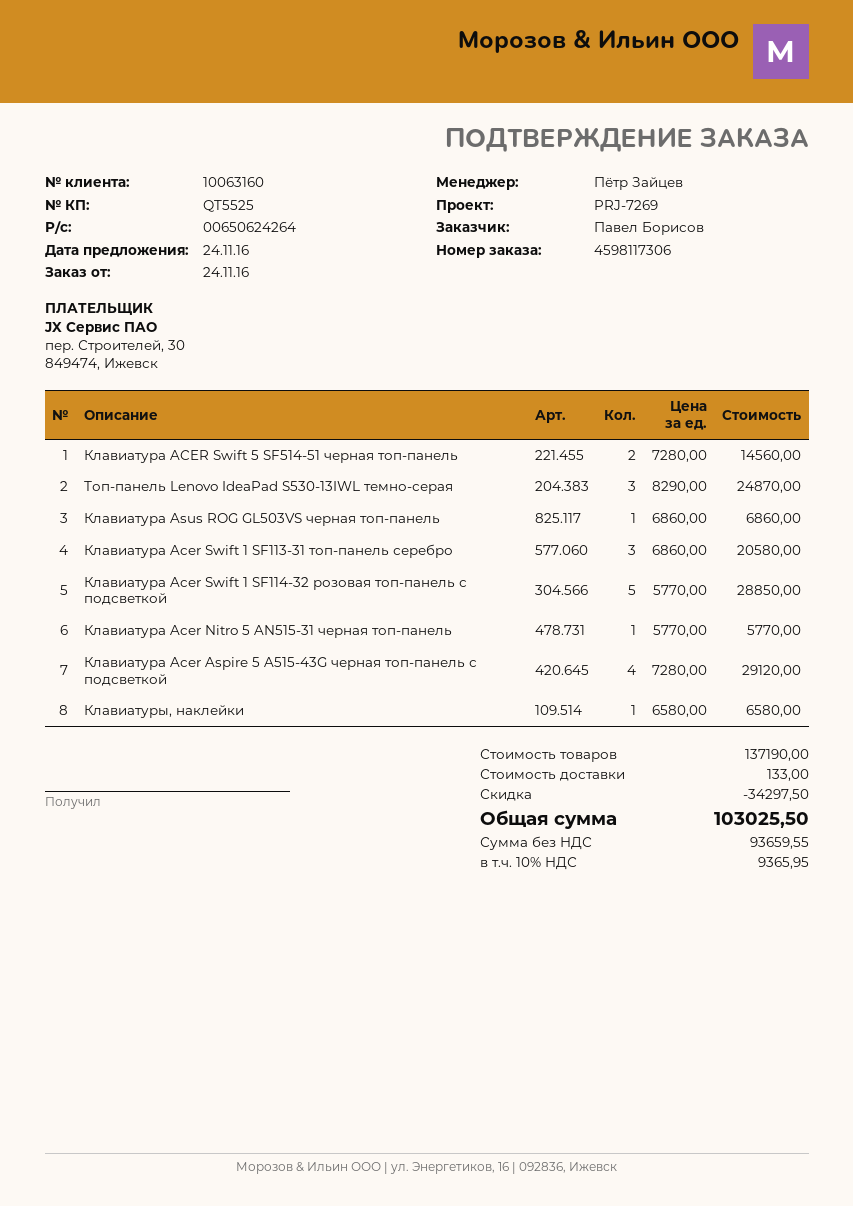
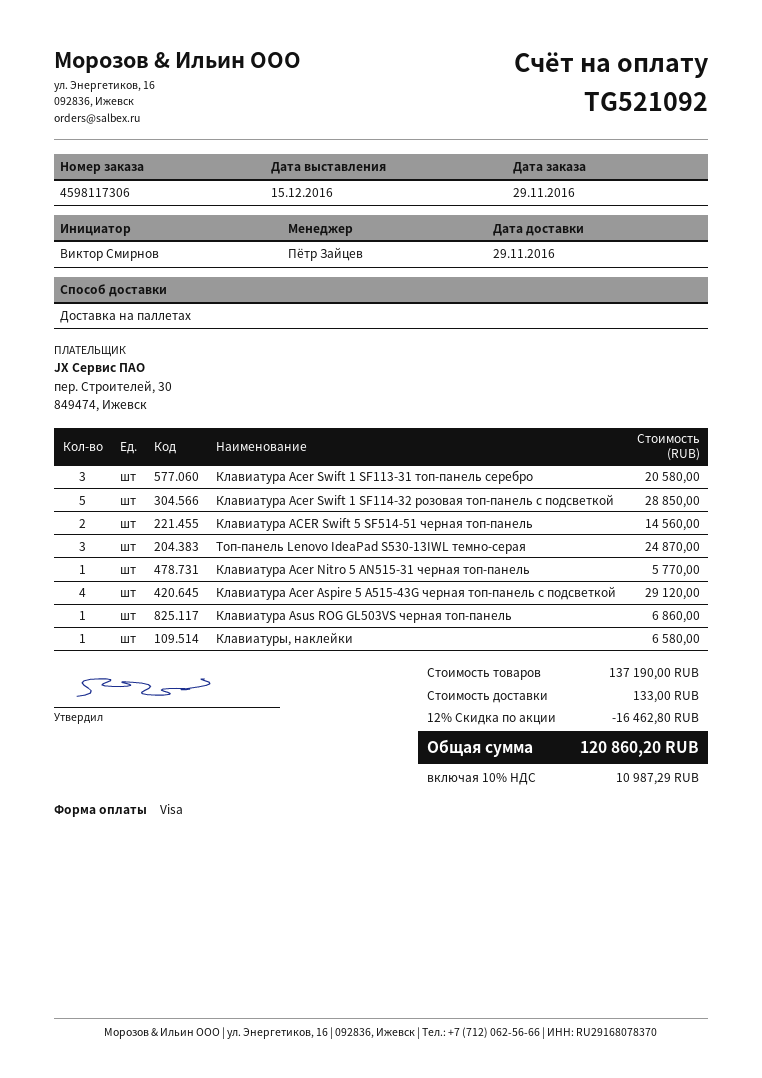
order date: 2016-11-24 -> 2016-11-29
ordered by: Павел Борисов -> Виктор Смирнов
discount: 34297.50 -> 16462.80
tax: 10% = 9365.95 -> 10% = 10987.29
total: 103025.50 -> 120860.20

